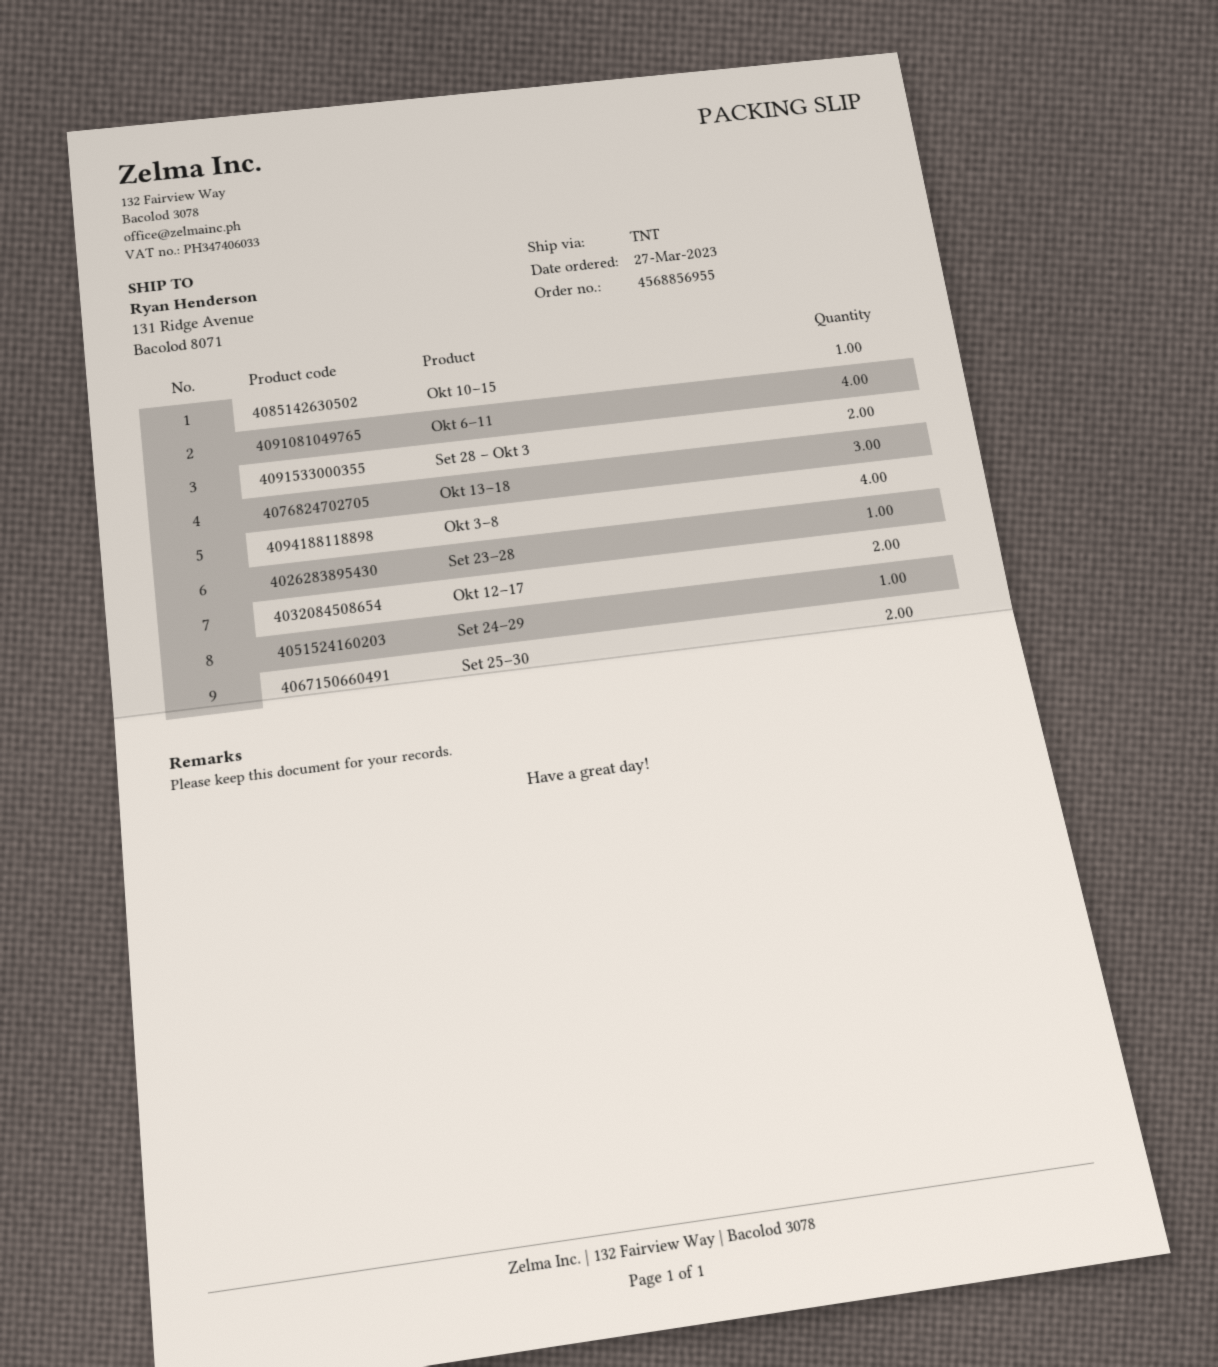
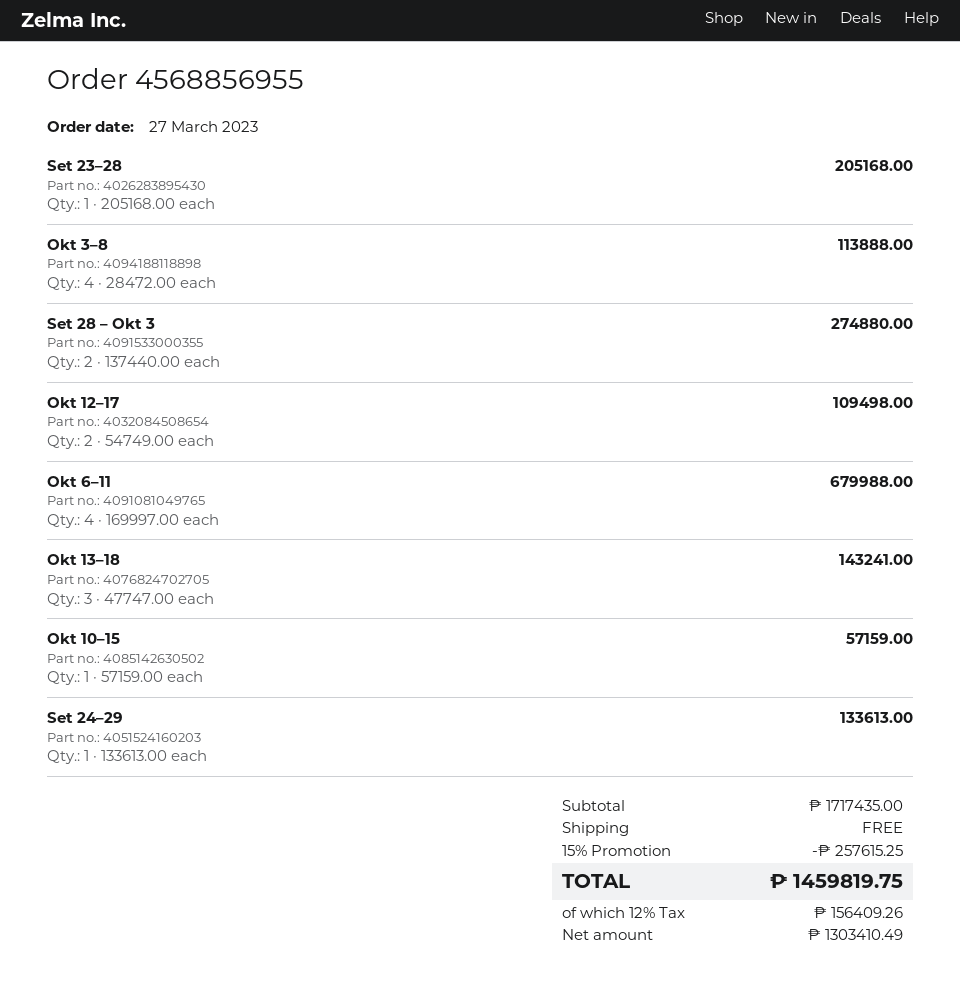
Set 25–30: 2 -> none

